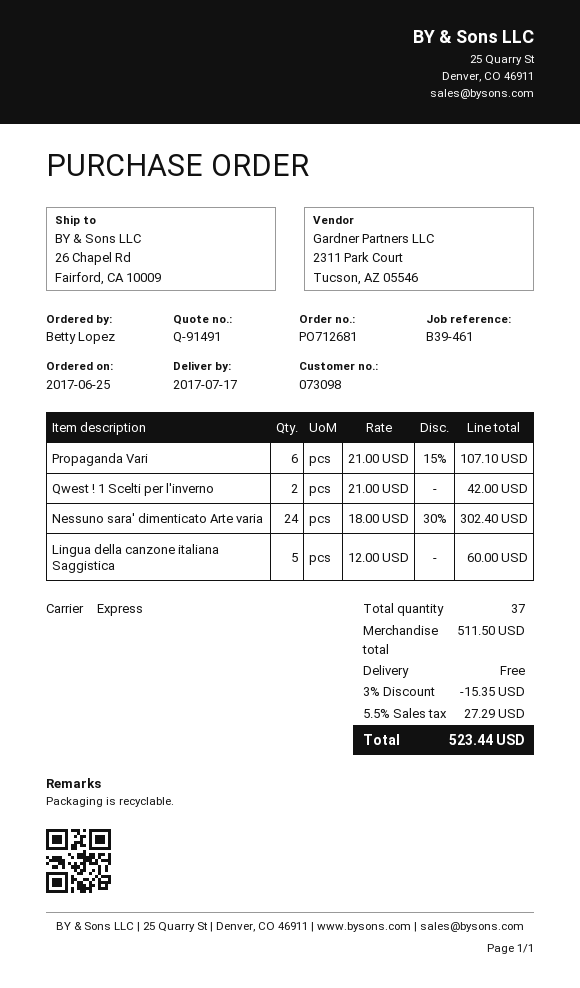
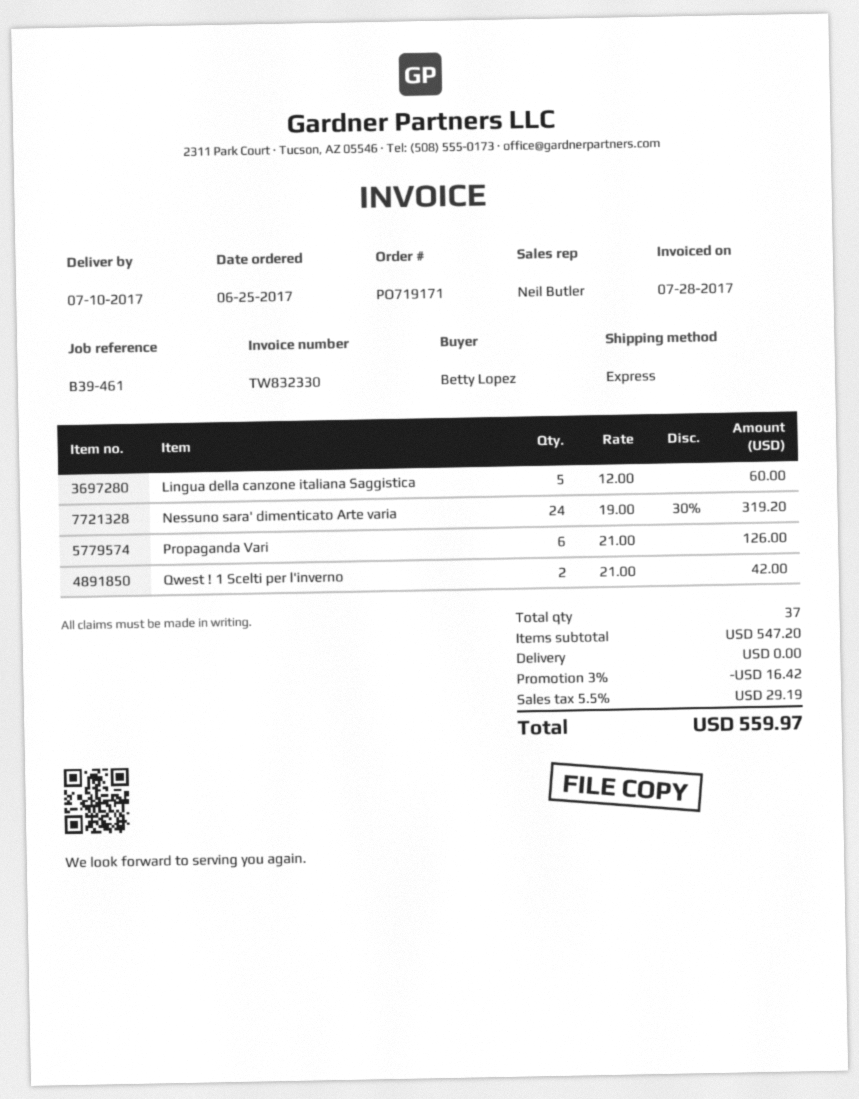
order number: PO712681 -> PO719171
delivery date: 2017-07-17 -> 2017-07-10
Propaganda Vari: 6 x 21.00 - 15% = 107.10 -> 6 x 21.00 = 126.00
Nessuno sara' dimenticato Arte varia: 24 x 18.00 - 30% = 302.40 -> 24 x 19.00 - 30% = 319.20
subtotal: 511.50 -> 547.20
discount: 3% = 15.35 -> 3% = 16.42
tax: 5.5% = 27.29 -> 5.5% = 29.19
total: 523.44 -> 559.97

